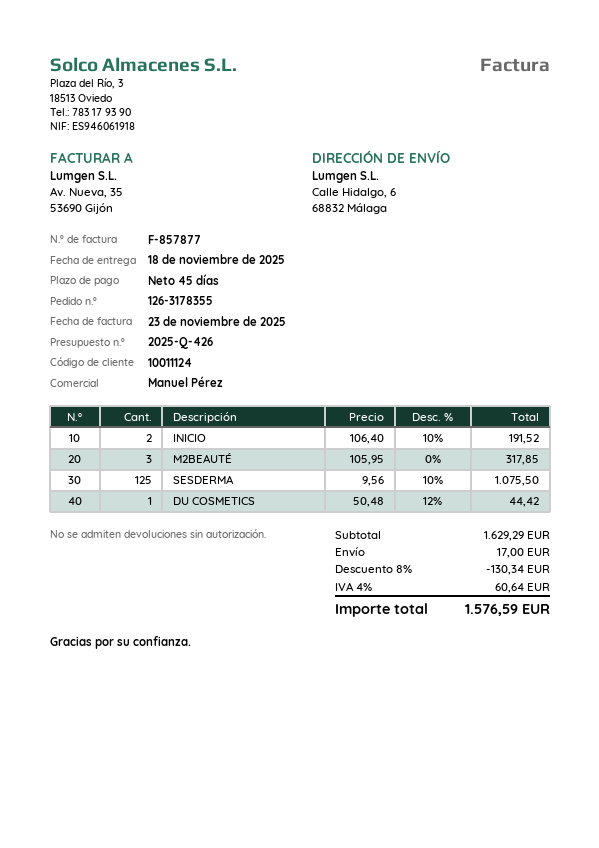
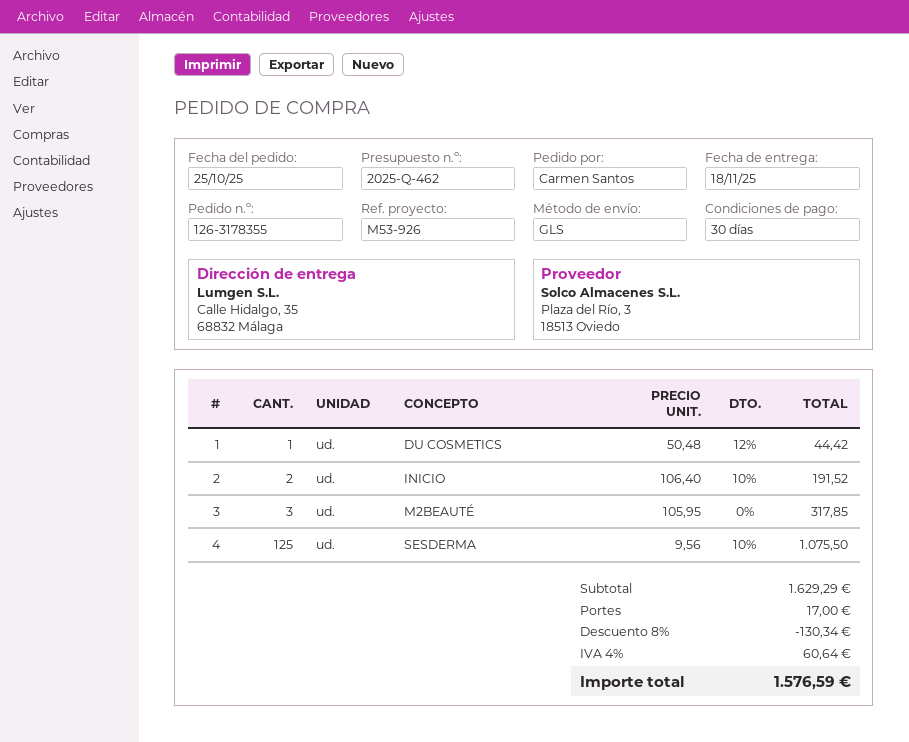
quote number: 2025-Q-426 -> 2025-Q-462
payment terms: 45 days -> 30 days
ship to: Calle Hidalgo, 6, 68832 Málaga -> Calle Hidalgo, 35, 68832 Málaga

